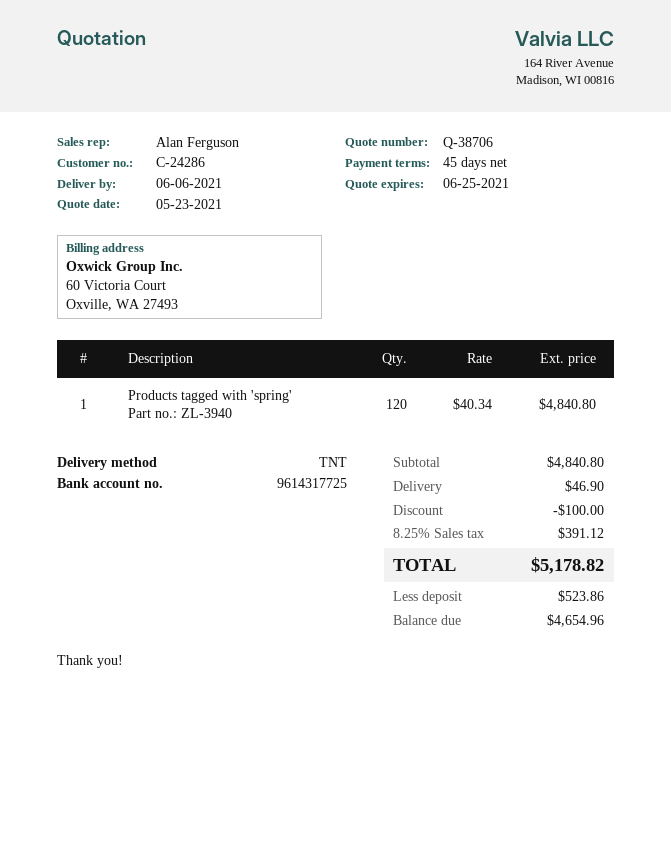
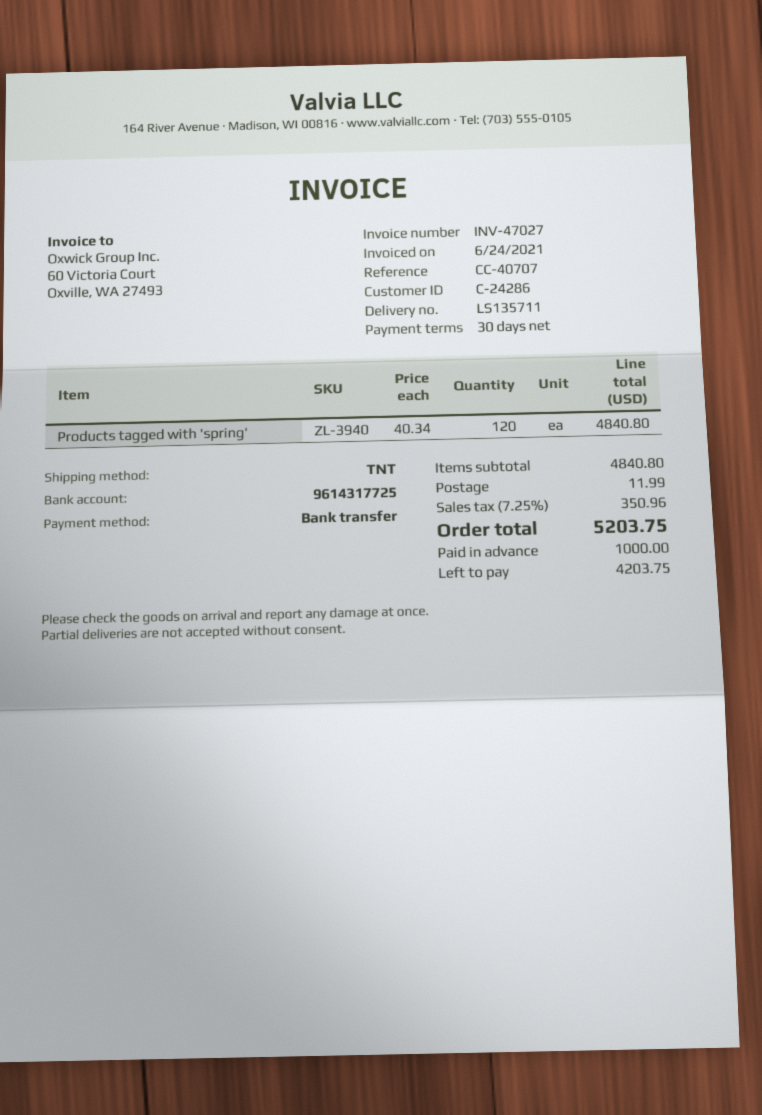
payment terms: 45 days -> 30 days
discount: 100.00 -> none
shipping: 46.90 -> 11.99
tax: 8.25% = 391.12 -> 7.25% = 350.96
total: 5178.82 -> 5203.75
deposit: 523.86 -> 1000.00
balance: 4654.96 -> 4203.75

